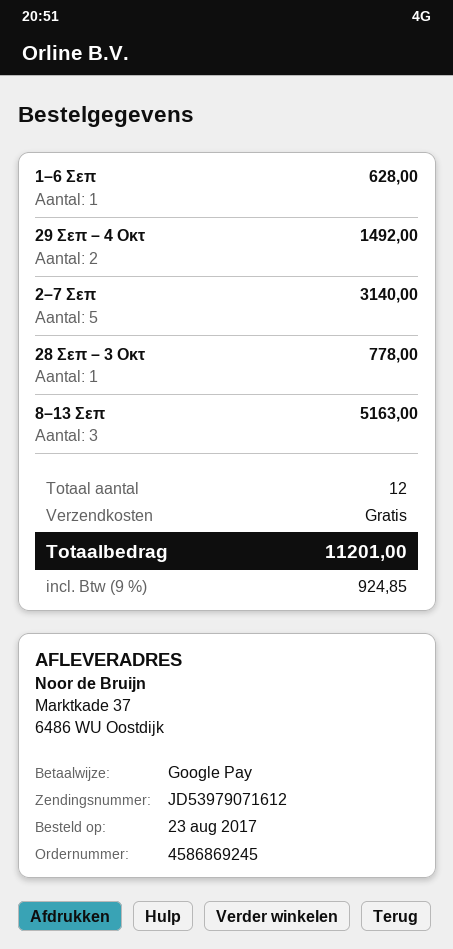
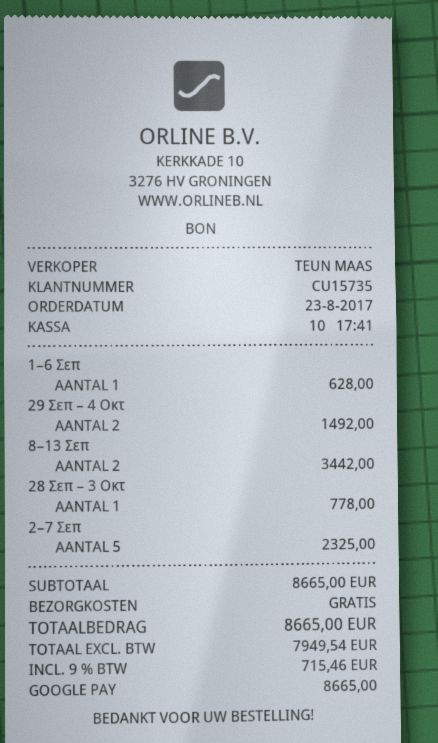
2–7 Σεπ: 5 for 3140.00 -> 5 for 2325.00
8–13 Σεπ: 3 for 5163.00 -> 2 for 3442.00
tax: 9% = 924.85 -> 9% = 715.46
total: 11201.00 -> 8665.00

